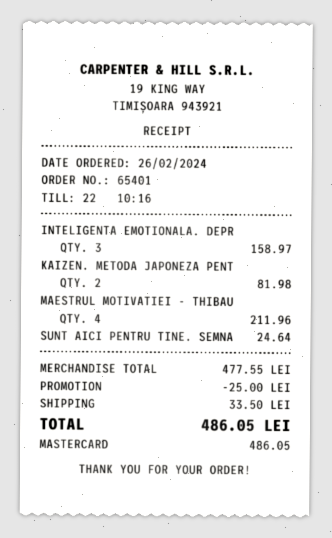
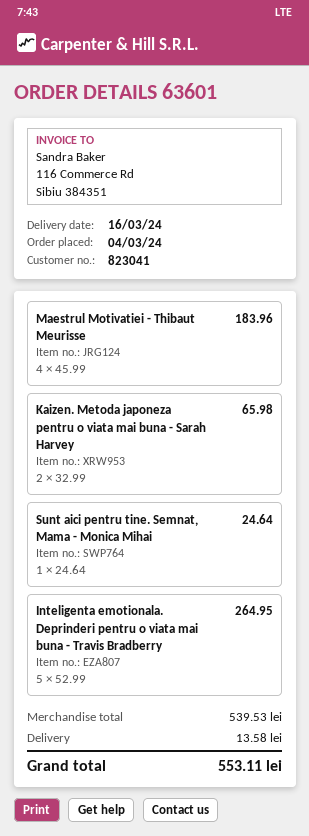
order number: 65401 -> 63601
order date: 2024-02-26 -> 2024-03-04
INTELIGENTA EMOTIONALA. DEPR: 3 for 158.97 -> 5 for 264.95
KAIZEN. METODA JAPONEZA PENT: 2 for 81.98 -> 2 for 65.98
MAESTRUL MOTIVATIEI - THIBAU: 4 for 211.96 -> 4 for 183.96
subtotal: 477.55 -> 539.53
discount: 25.00 -> none
shipping: 33.50 -> 13.58
total: 486.05 -> 553.11

